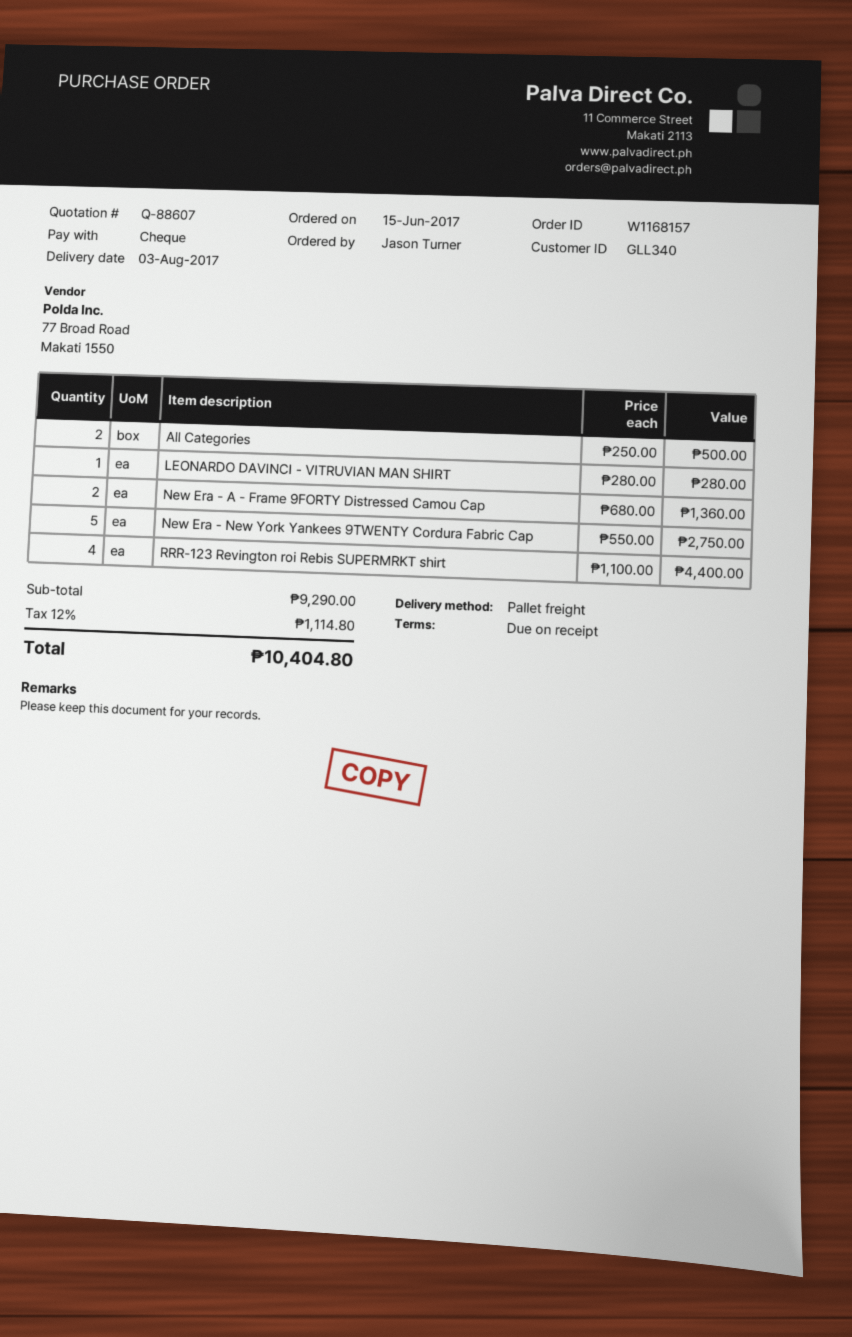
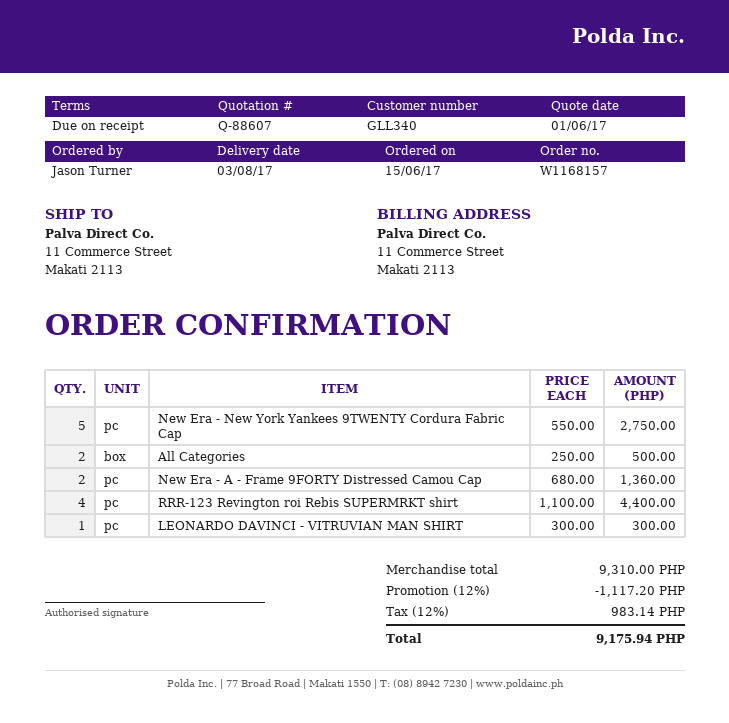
LEONARDO DAVINCI - VITRUVIAN MAN SHIRT: 1 x 280.00 = 280.00 -> 1 x 300.00 = 300.00
subtotal: 9290.00 -> 9310.00
discount: none -> 12% = 1117.20
tax: 12% = 1114.80 -> 12% = 983.14
total: 10404.80 -> 9175.94

